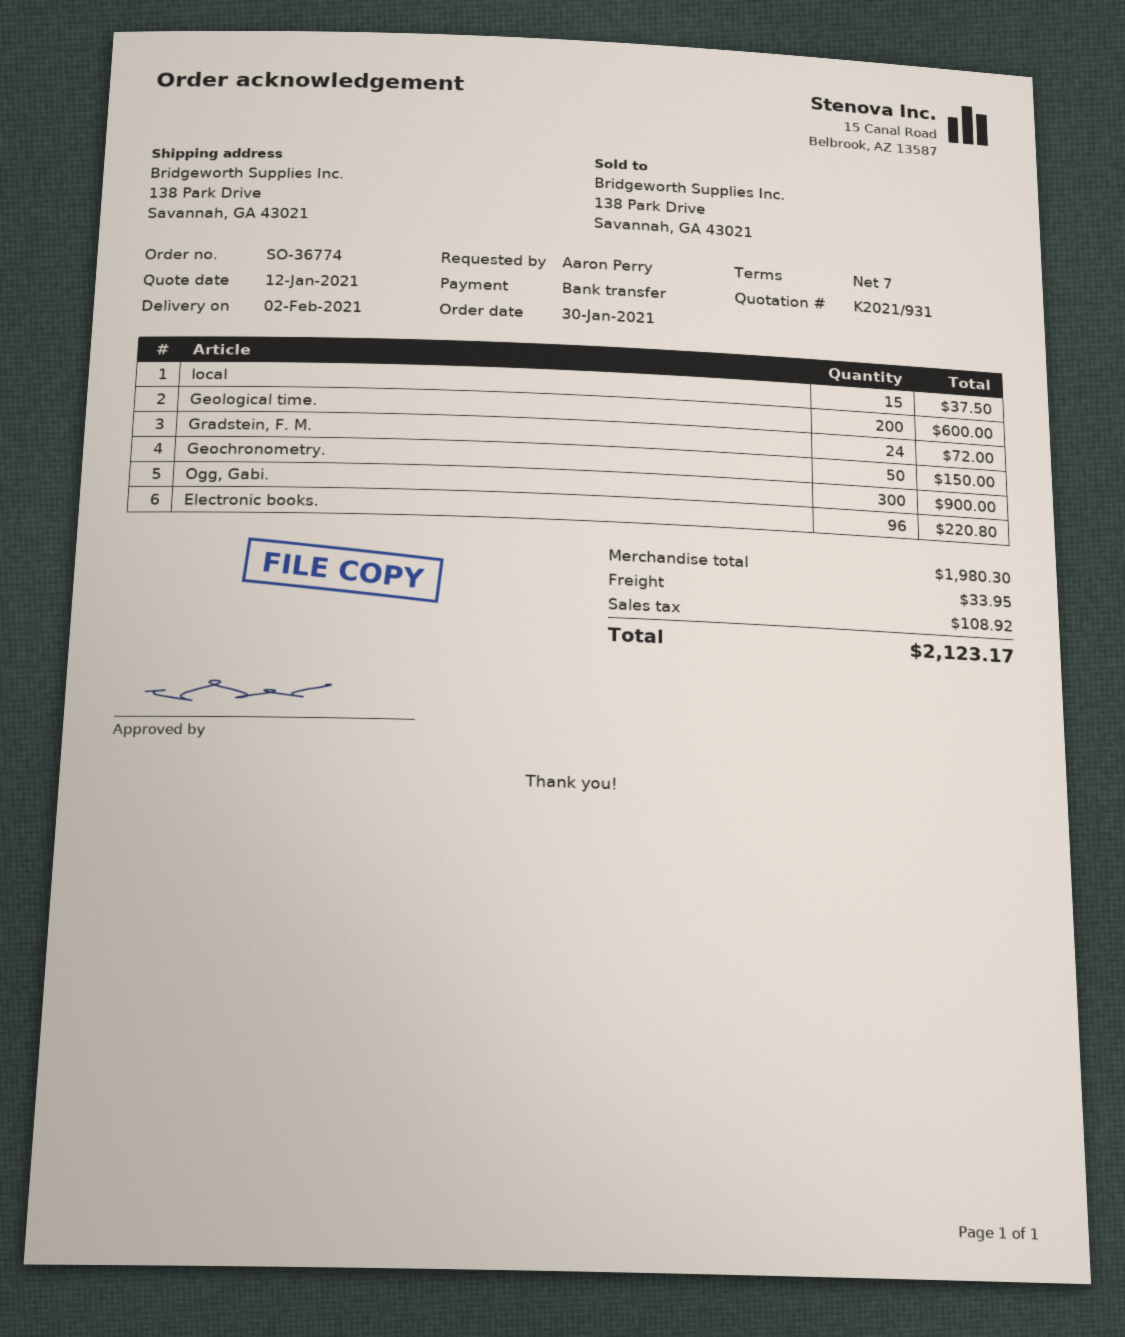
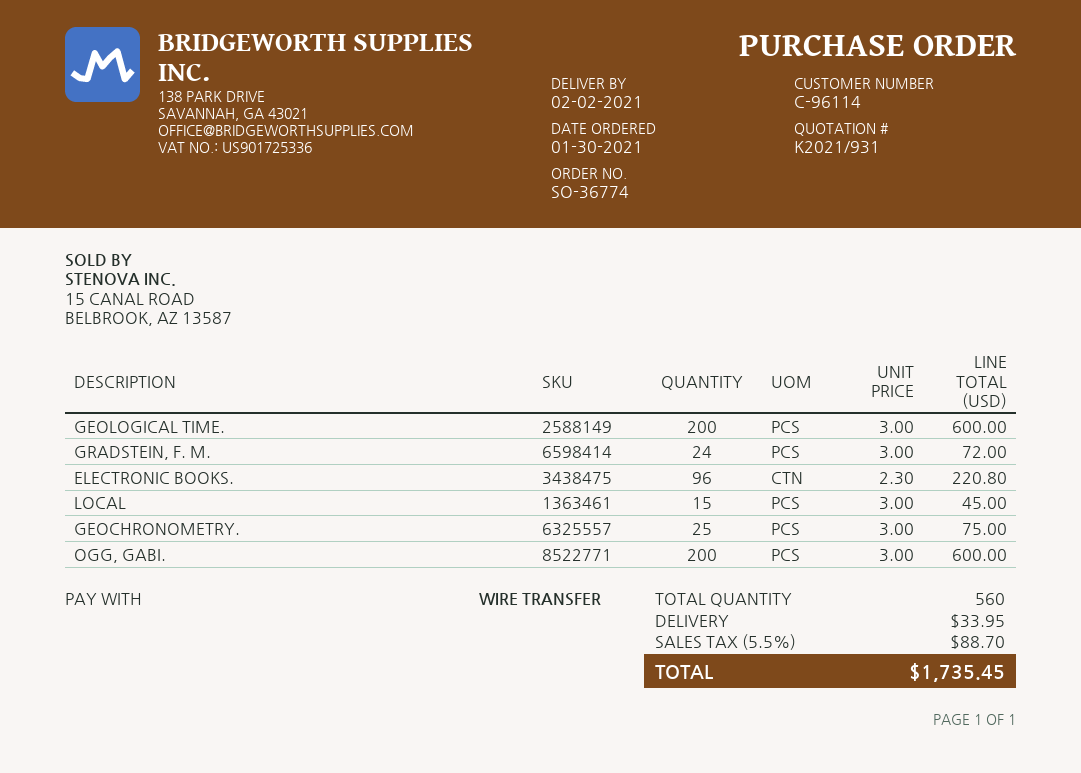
local: 15 for 37.50 -> 15 for 45.00
Geochronometry.: 50 for 150.00 -> 25 for 75.00
Ogg, Gabi.: 300 for 900.00 -> 200 for 600.00
tax: 108.92 -> 88.70
total: 2123.17 -> 1735.45

